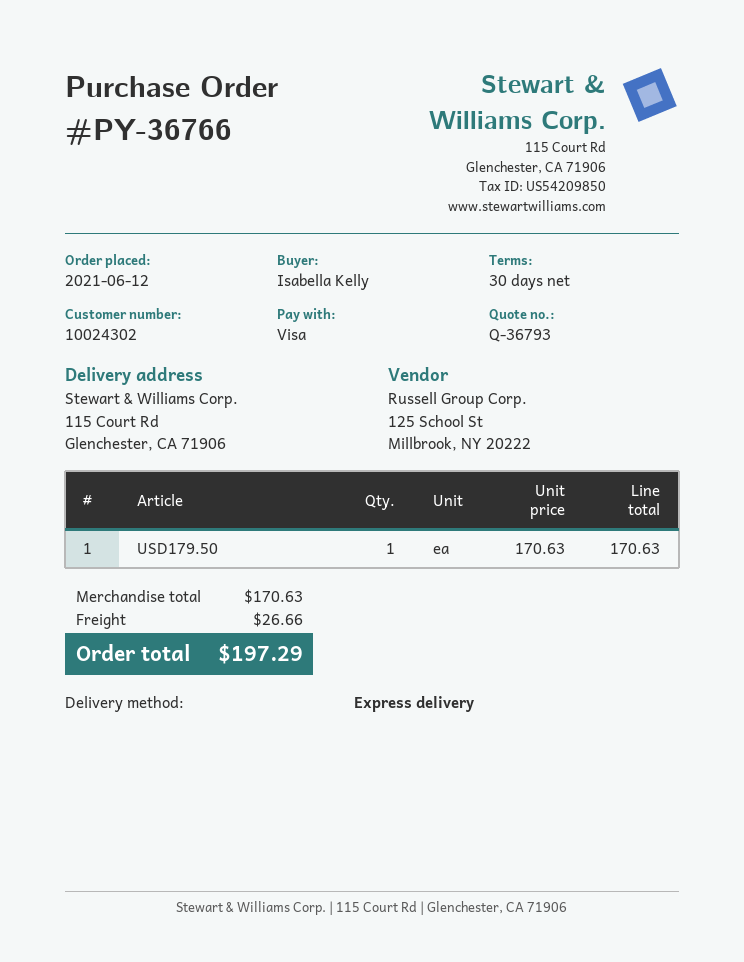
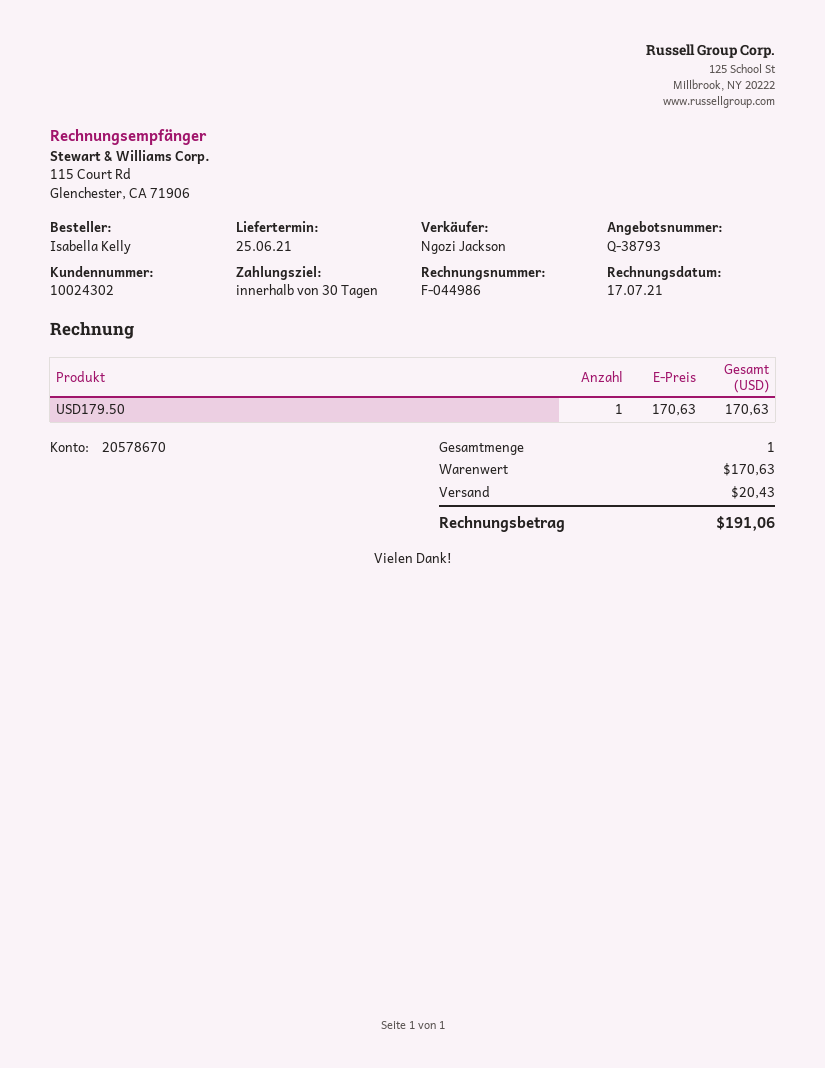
quote number: Q-36793 -> Q-38793
shipping: 26.66 -> 20.43
total: 197.29 -> 191.06

